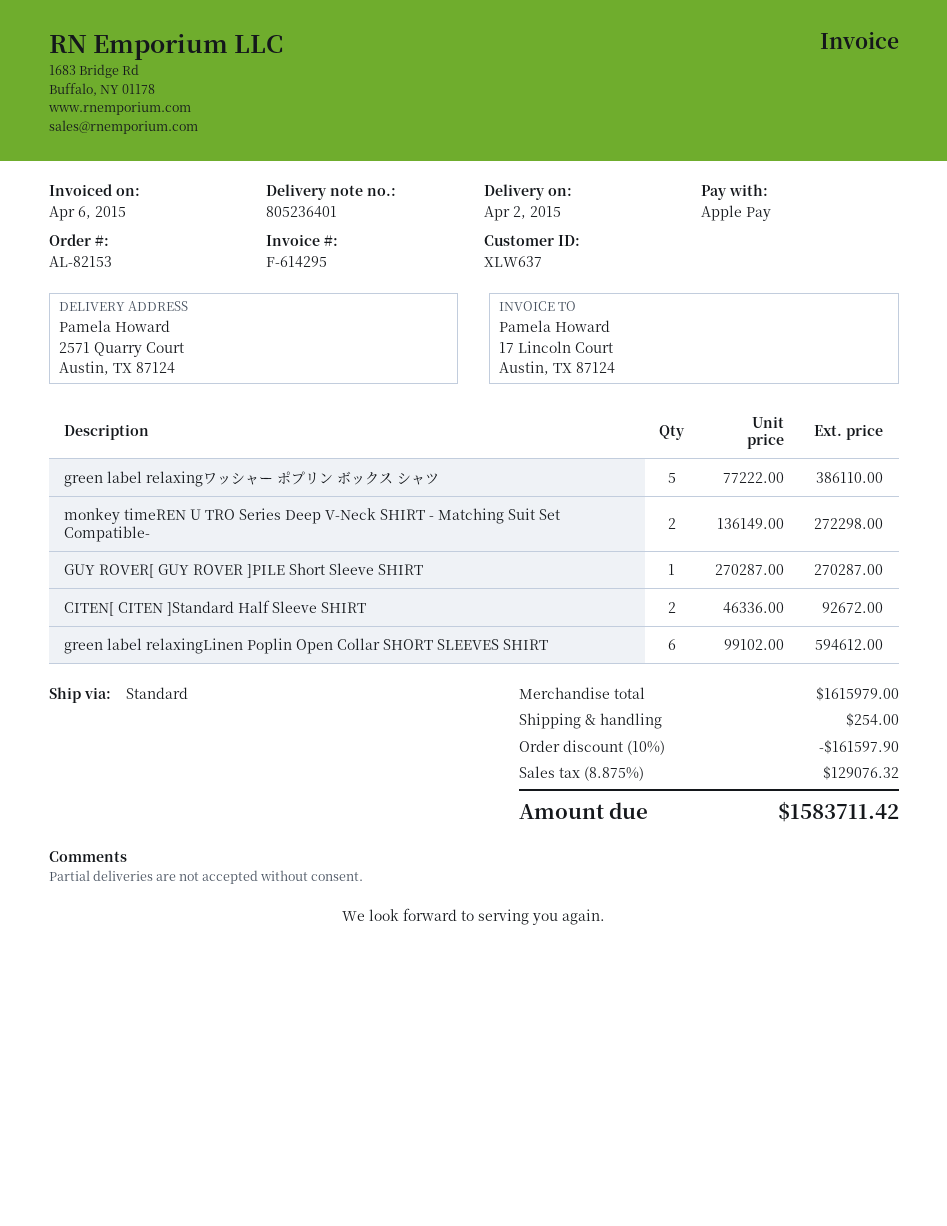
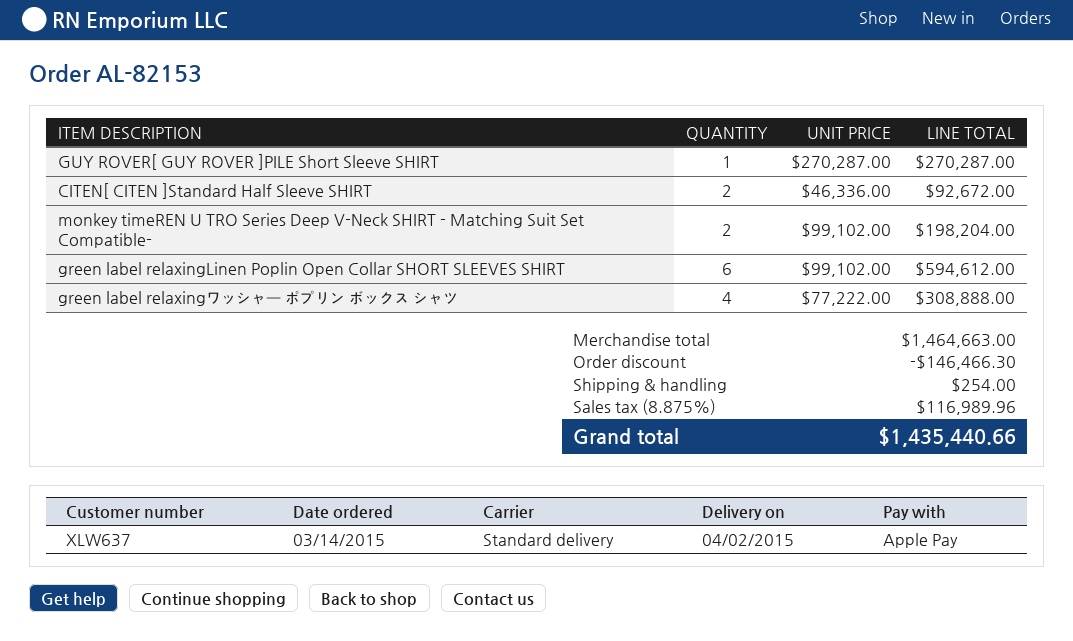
green label relaxingワッシャー ポプリン ボックス シャツ: 5 x 77222.00 = 386110.00 -> 4 x 77222.00 = 308888.00
monkey timeREN U TRO Series Deep V-Neck SHIRT - Matching Suit Set Compatible-: 2 x 136149.00 = 272298.00 -> 2 x 99102.00 = 198204.00
subtotal: 1615979.00 -> 1464663.00
discount: 161597.90 -> 146466.30
tax: 8.875% = 129076.32 -> 8.875% = 116989.96
total: 1583711.42 -> 1435440.66

